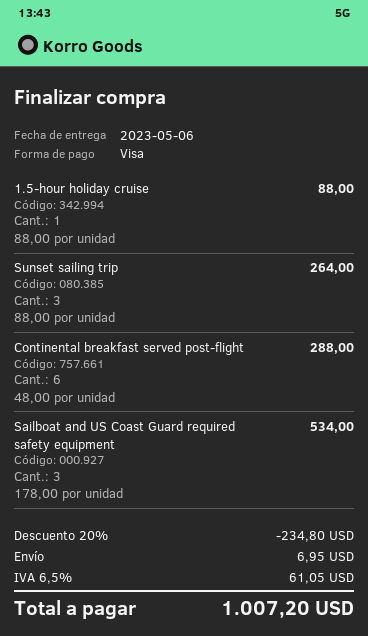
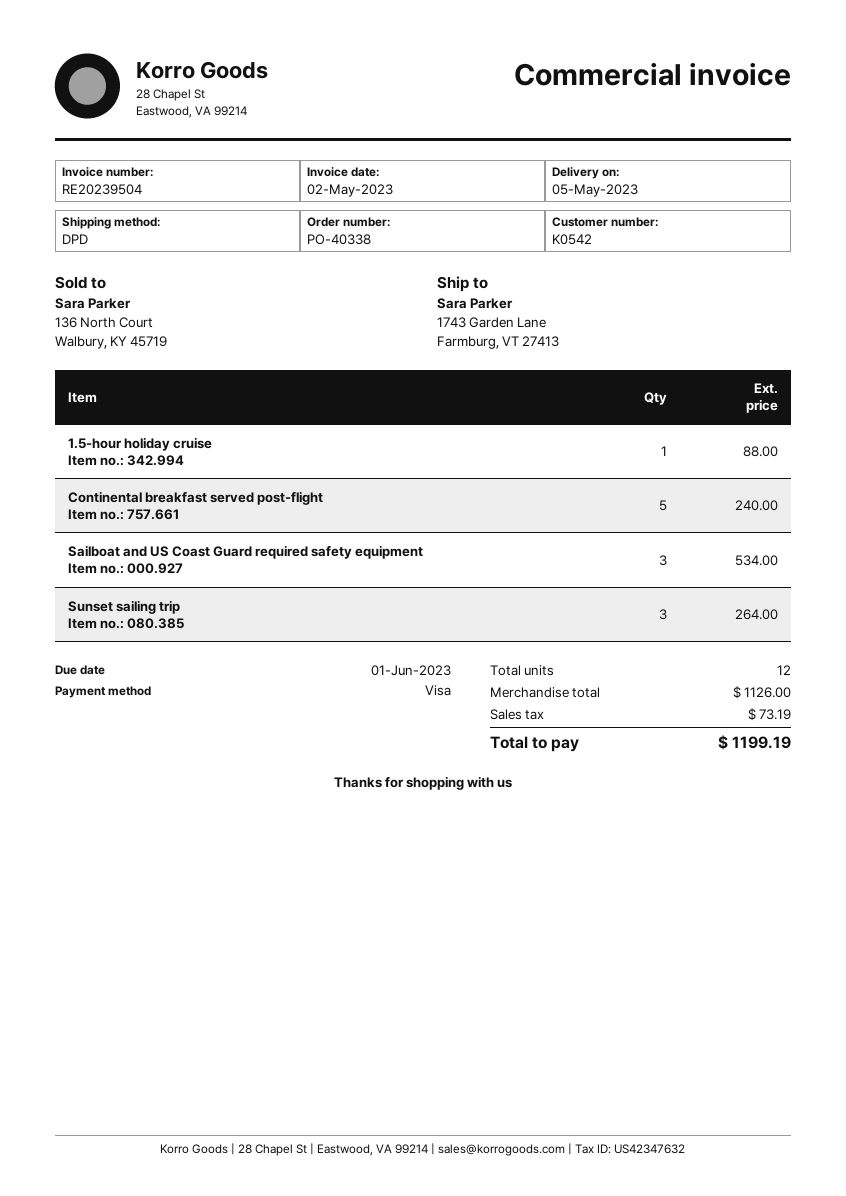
delivery date: 2023-05-06 -> 2023-05-05
Continental breakfast served post-flight: 6 for 288.00 -> 5 for 240.00
discount: 20% = 234.80 -> none
shipping: 6.95 -> none
tax: 61.05 -> 73.19
total: 1007.20 -> 1199.19

